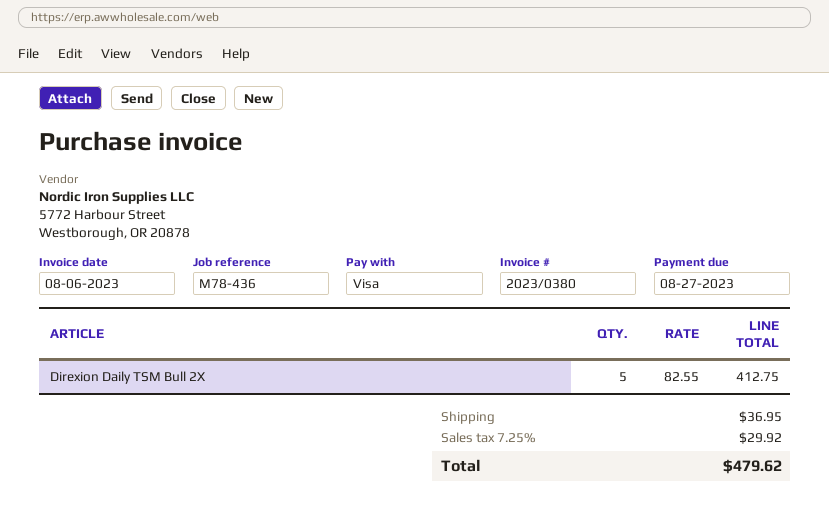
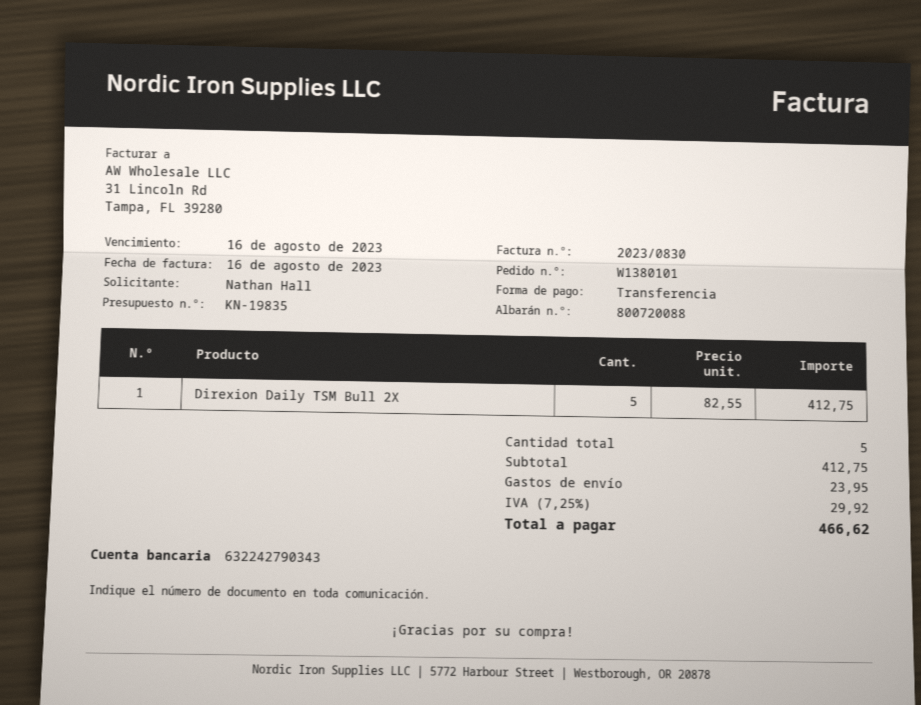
invoice number: 2023/0380 -> 2023/0830
invoice date: 2023-08-06 -> 2023-08-16
due date: 2023-08-27 -> 2023-08-16
payment method: Visa -> bank transfer
shipping: 36.95 -> 23.95
total: 479.62 -> 466.62

